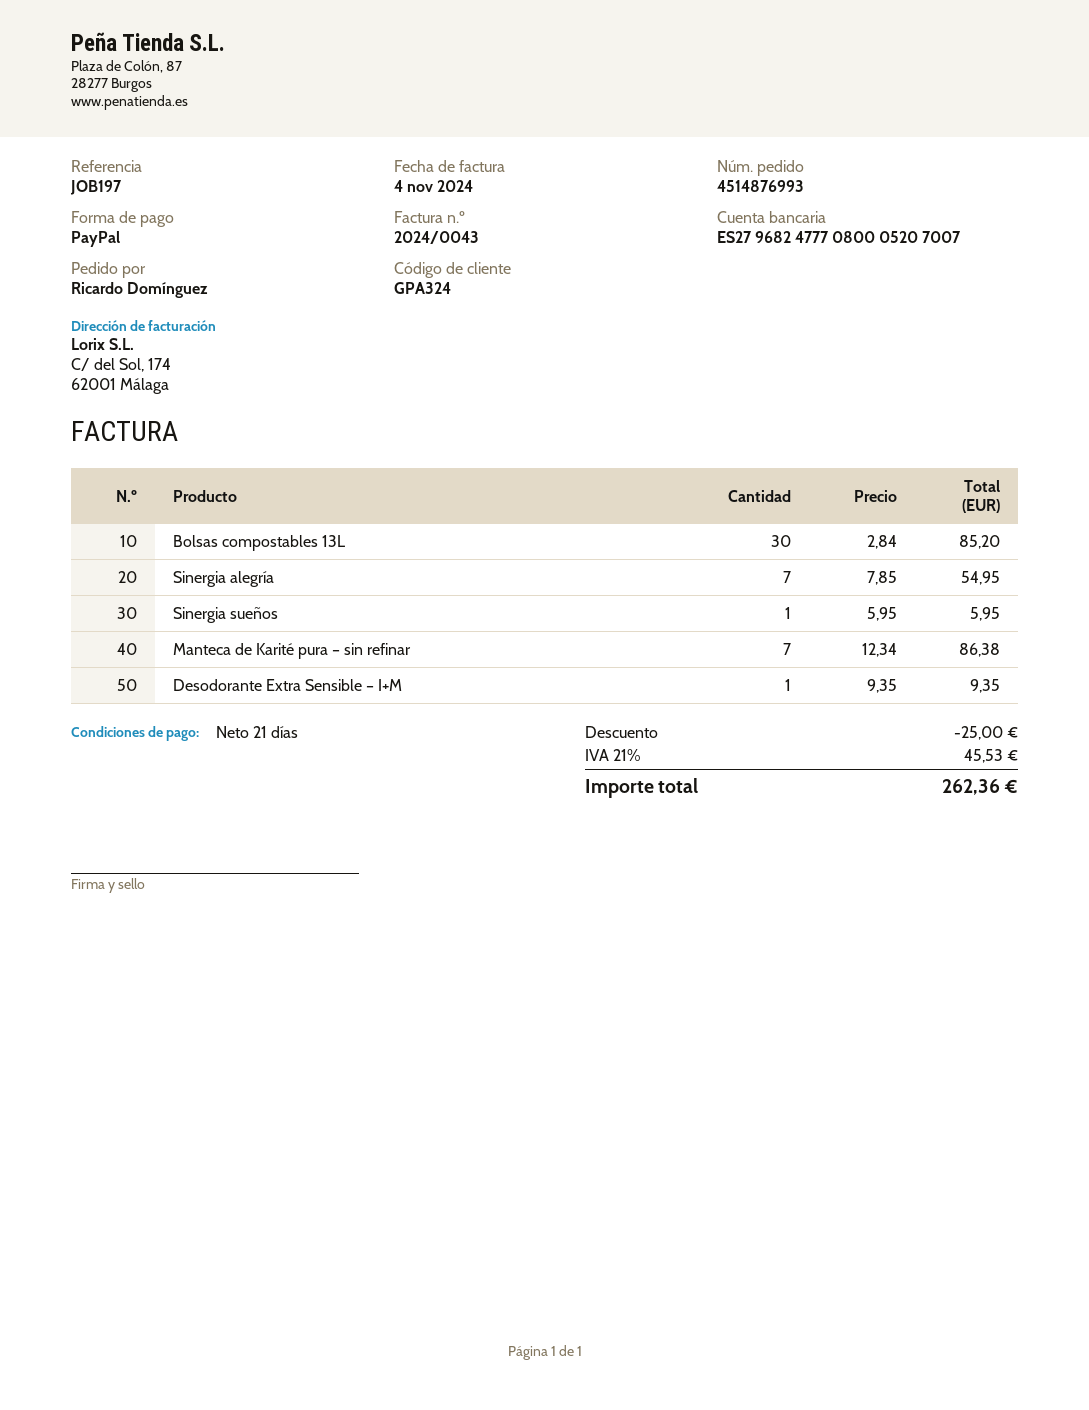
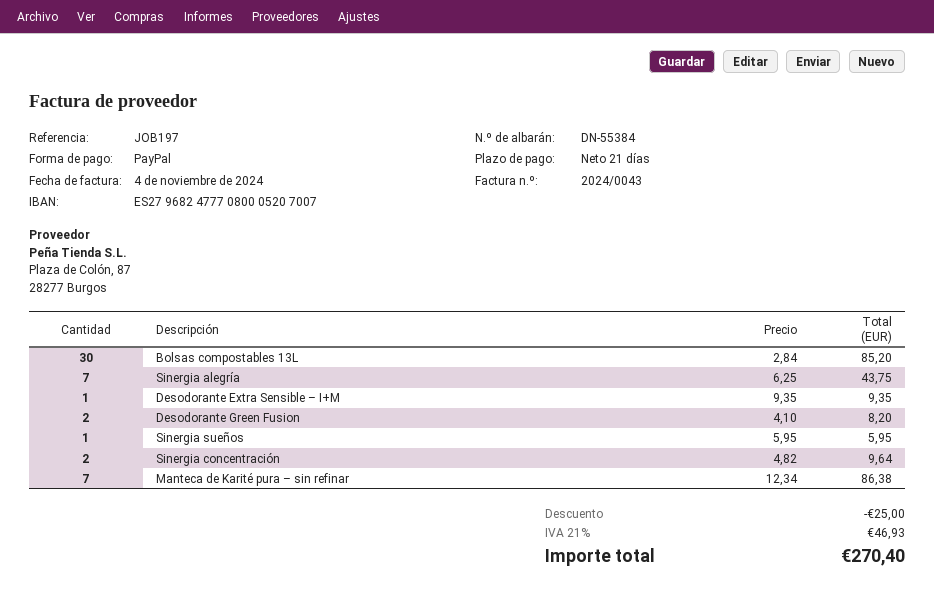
Sinergia alegría: 7 x 7.85 = 54.95 -> 7 x 6.25 = 43.75
Desodorante Green Fusion: none -> 2 x 4.10 = 8.20
Sinergia concentración: none -> 2 x 4.82 = 9.64
tax: 21% = 45.53 -> 21% = 46.93
total: 262.36 -> 270.40

